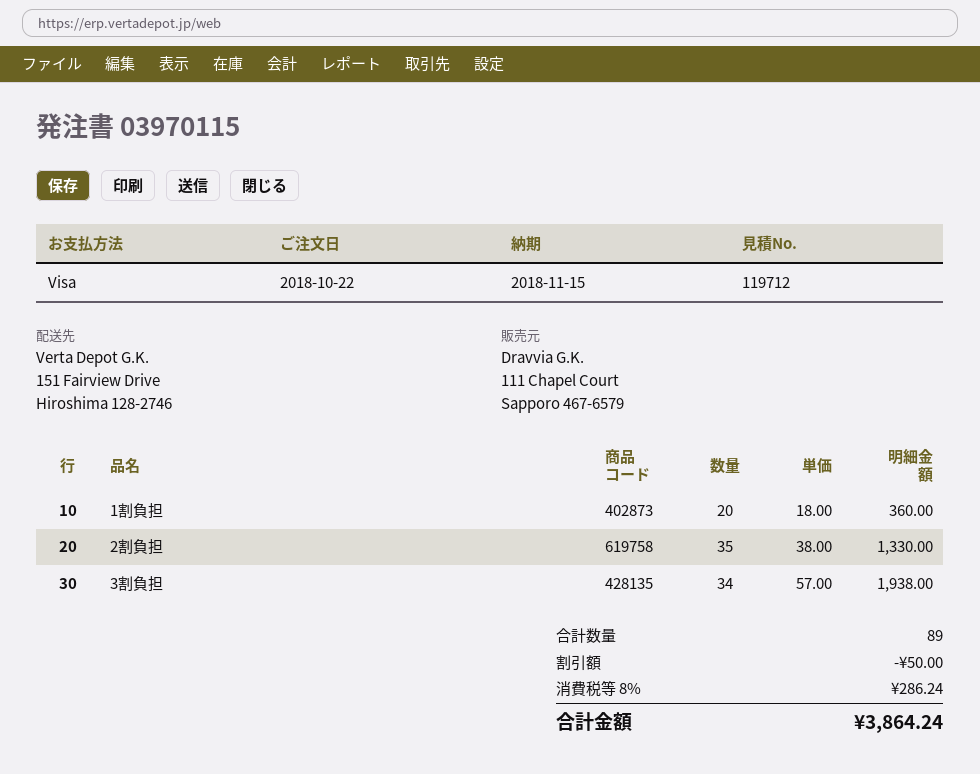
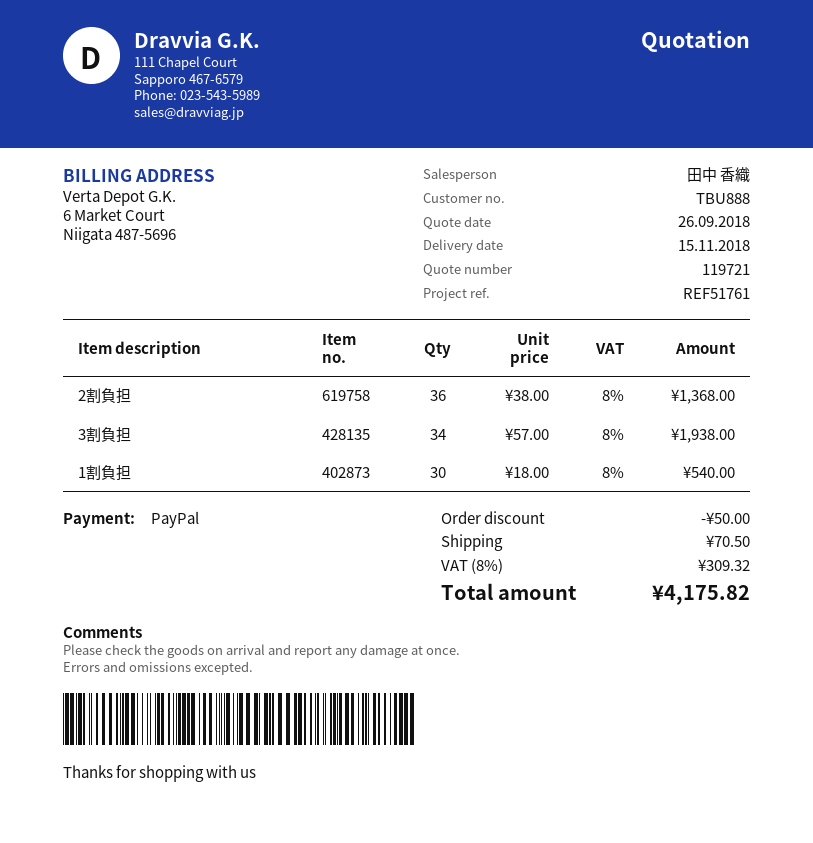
quote number: 119712 -> 119721
payment method: Visa -> PayPal
1割負担: 20 x 18.00 = 360.00 -> 30 x 18.00 = 540.00
2割負担: 35 x 38.00 = 1330.00 -> 36 x 38.00 = 1368.00
shipping: none -> 70.50
tax: 8% = 286.24 -> 8% = 309.32
total: 3864.24 -> 4175.82

